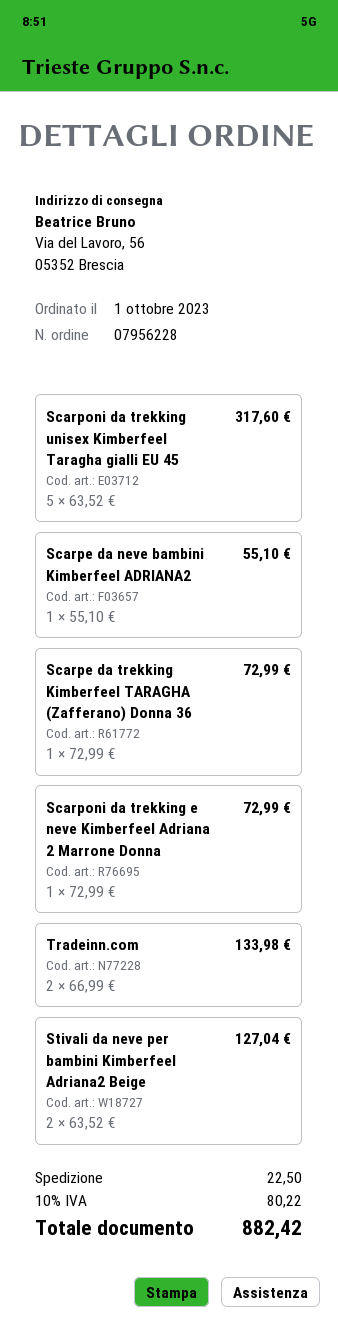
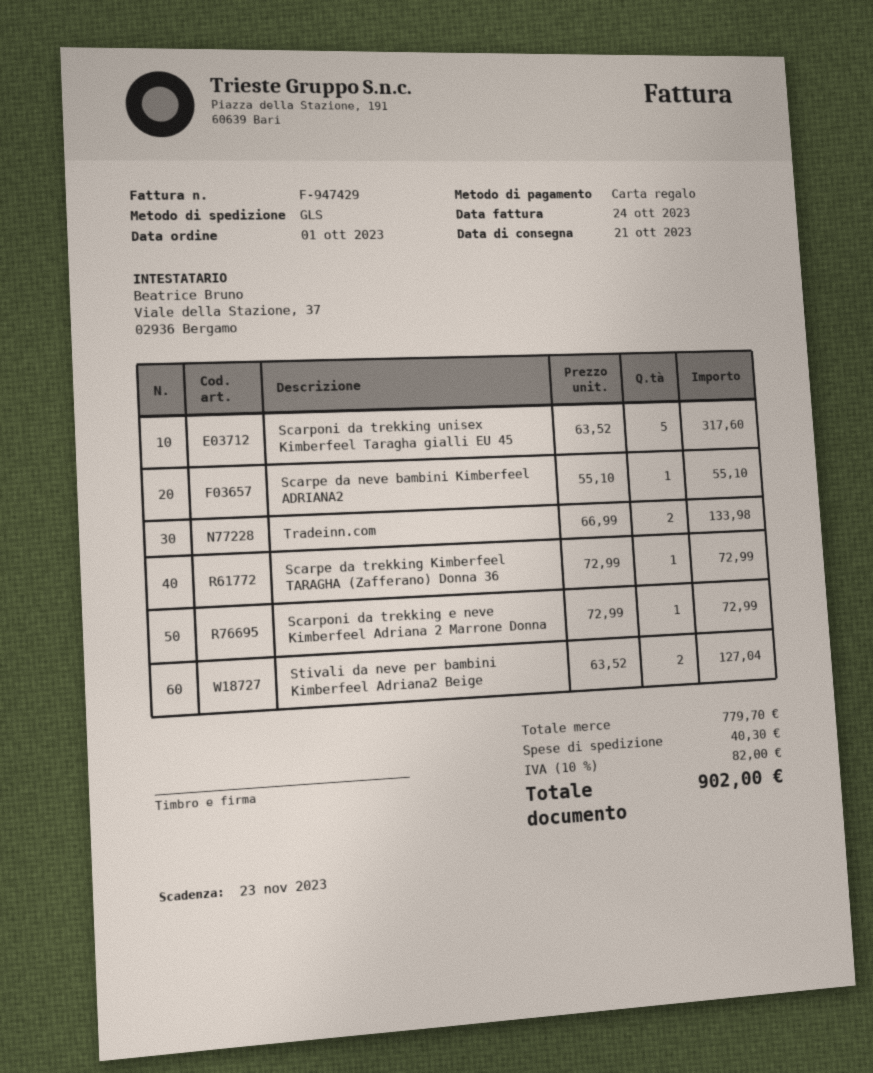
shipping: 22.50 -> 40.30
tax: 10% = 80.22 -> 10% = 82.00
total: 882.42 -> 902.00

